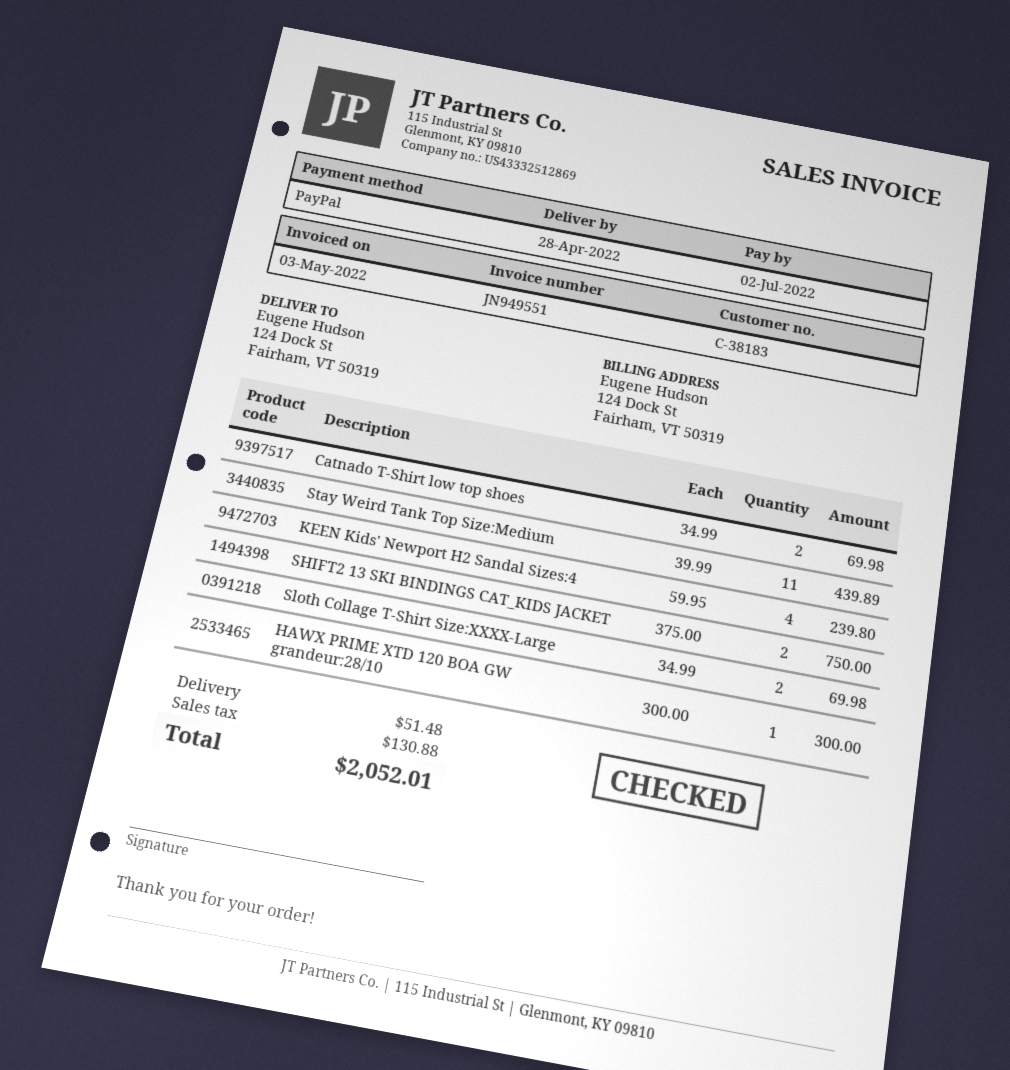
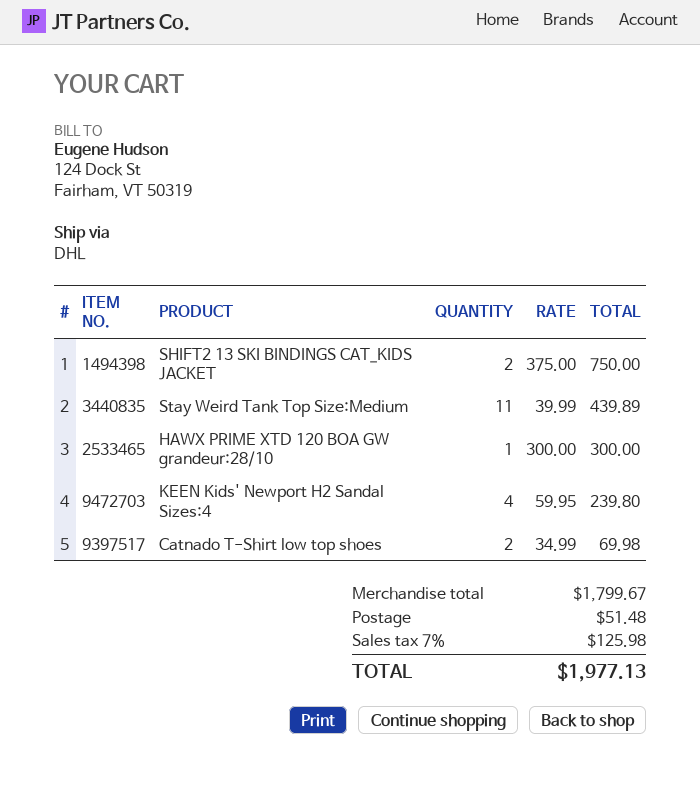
Sloth Collage T-Shirt Size:XXXX-Large: 2 x 34.99 = 69.98 -> none
tax: 130.88 -> 125.98
total: 2052.01 -> 1977.13

